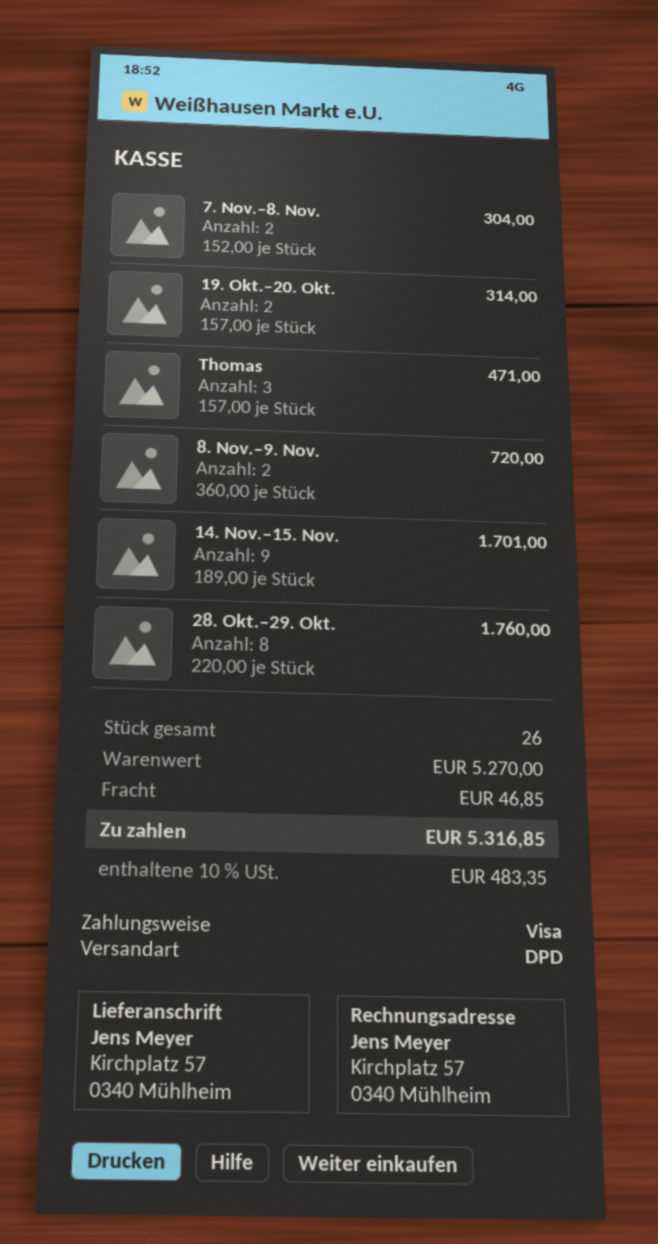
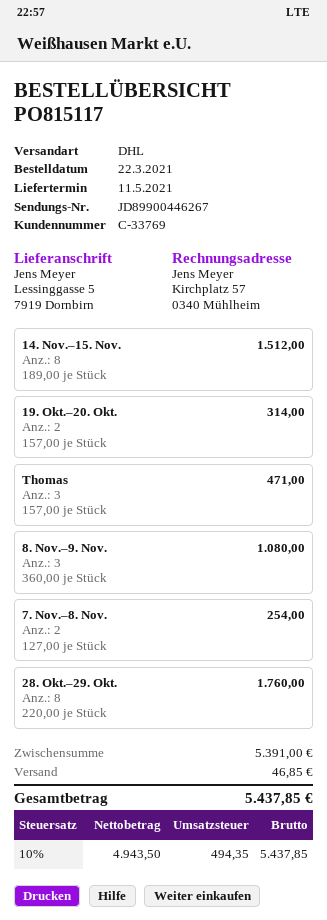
shipping method: DPD -> DHL
ship to: Kirchplatz 57, 0340 Mühlheim -> Lessinggasse 5, 7919 Dornbirn
7. Nov.–8. Nov.: 2 x 152.00 = 304.00 -> 2 x 127.00 = 254.00
8. Nov.–9. Nov.: 2 x 360.00 = 720.00 -> 3 x 360.00 = 1080.00
14. Nov.–15. Nov.: 9 x 189.00 = 1701.00 -> 8 x 189.00 = 1512.00
subtotal: 5270.00 -> 5391.00
tax: 10% = 483.35 -> 10% = 494.35
total: 5316.85 -> 5437.85

